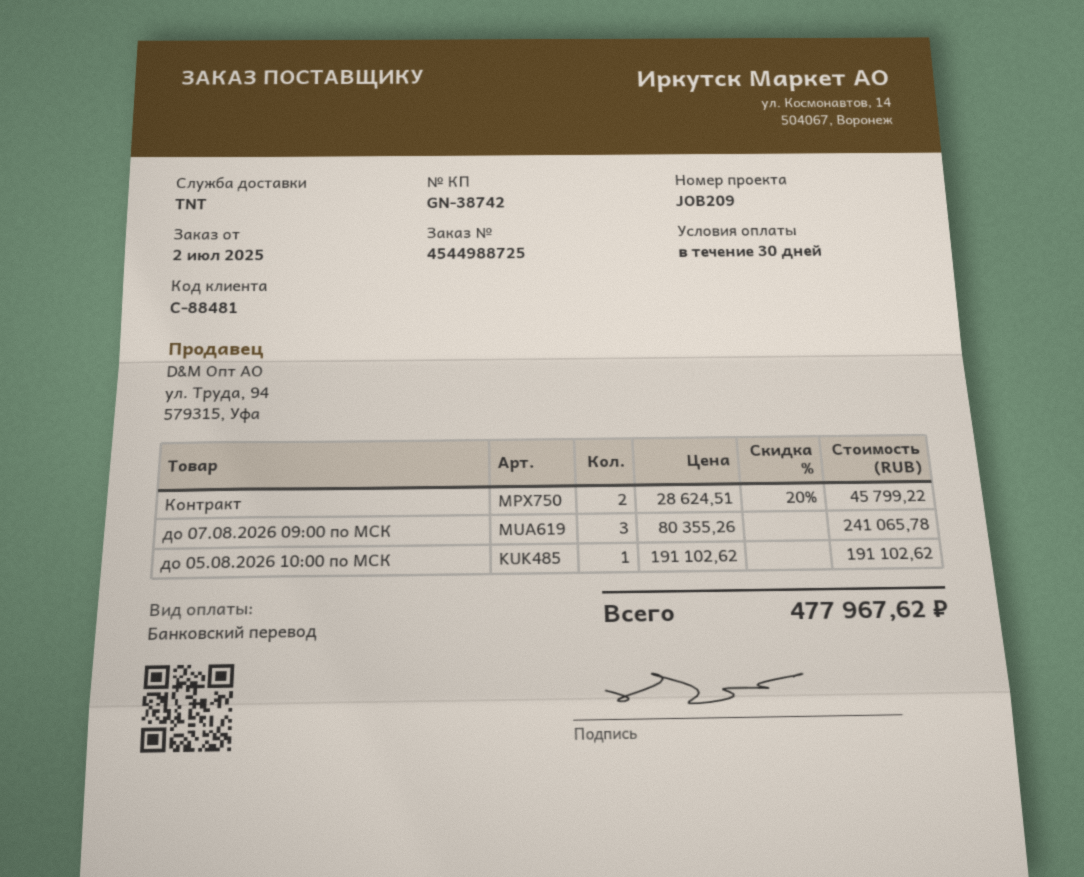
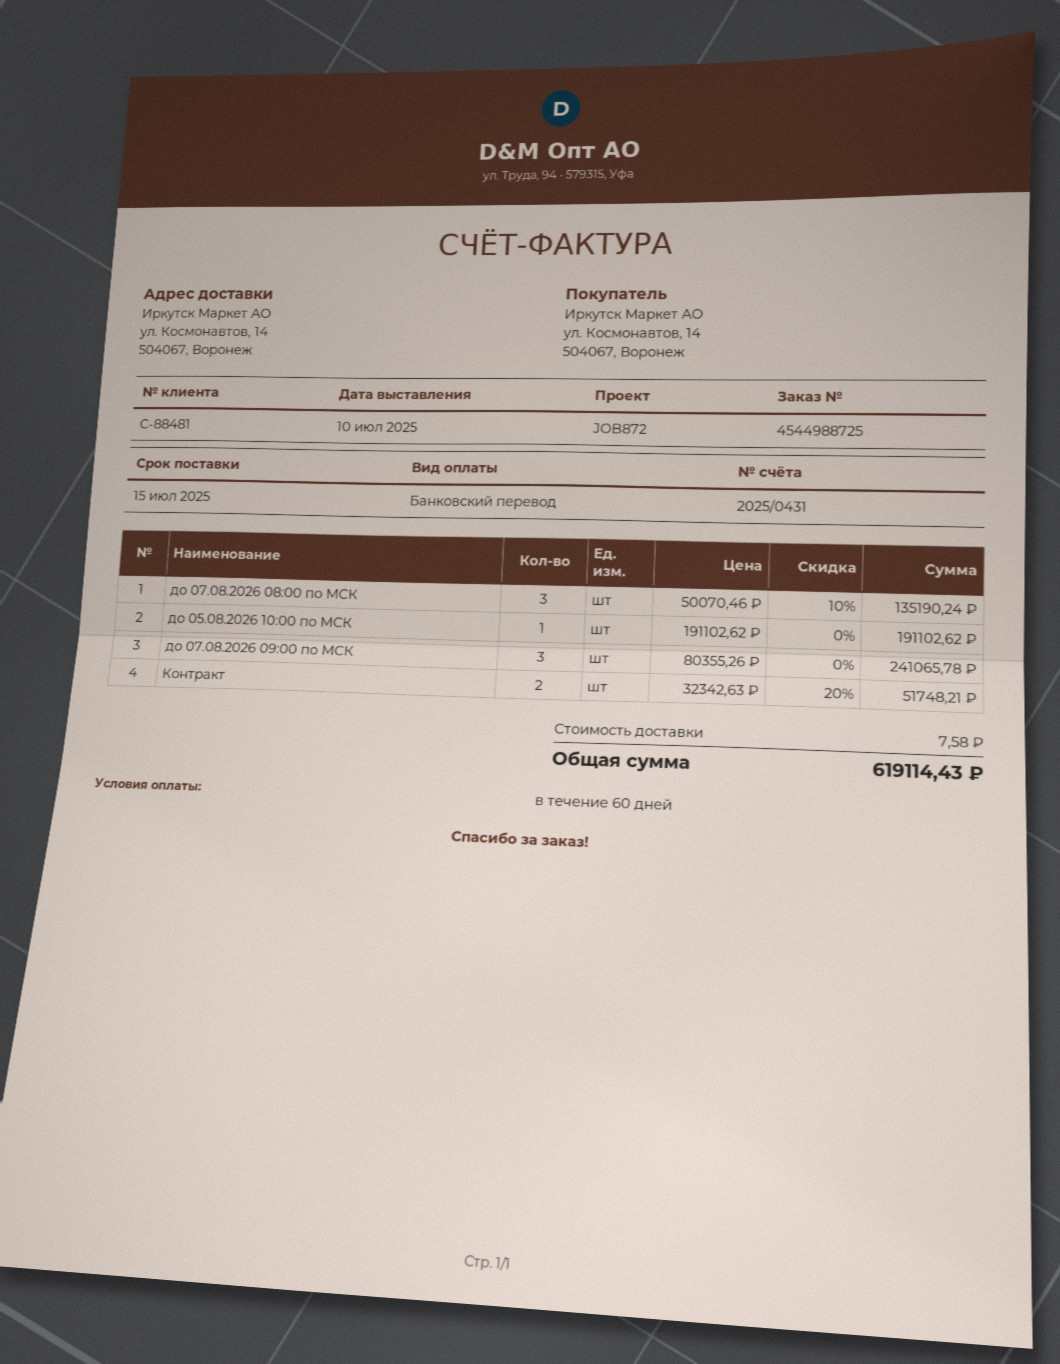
payment terms: 30 days -> 60 days
reference: JOB209 -> JOB872
Контракт: 2 x 28624.51 - 20% = 45799.22 -> 2 x 32342.63 - 20% = 51748.21
до 07.08.2026 08:00 по МСК: none -> 3 x 50070.46 - 10% = 135190.24
shipping: none -> 7.58
total: 477967.62 -> 619114.43

